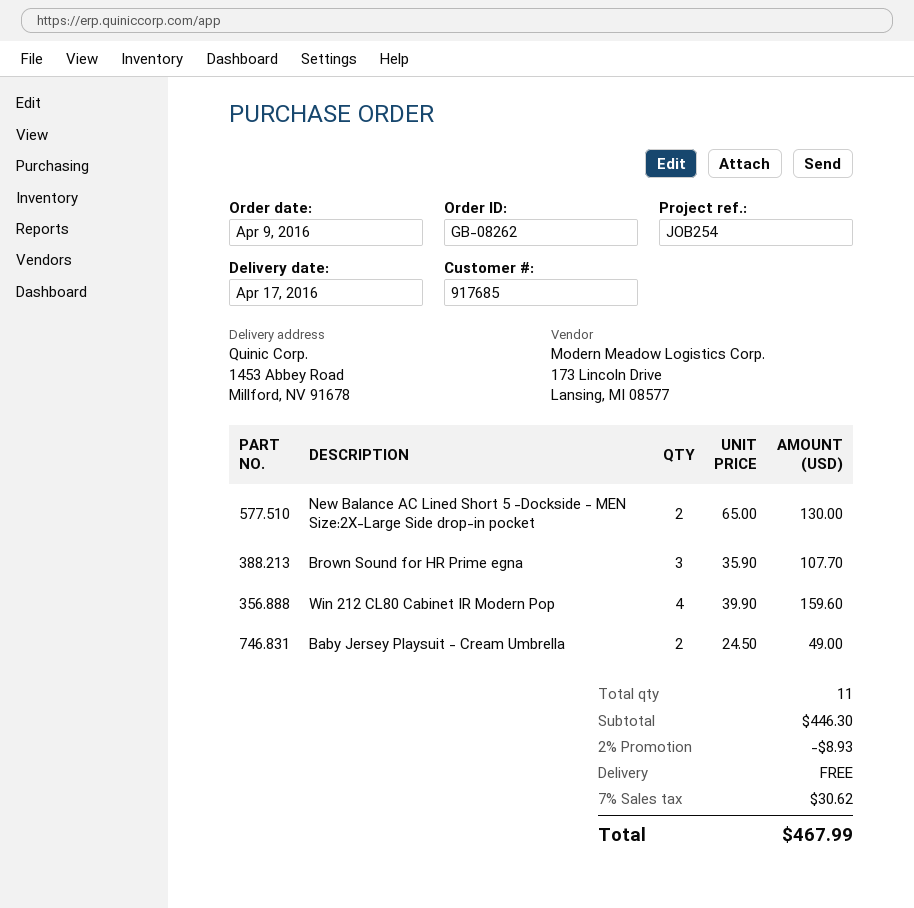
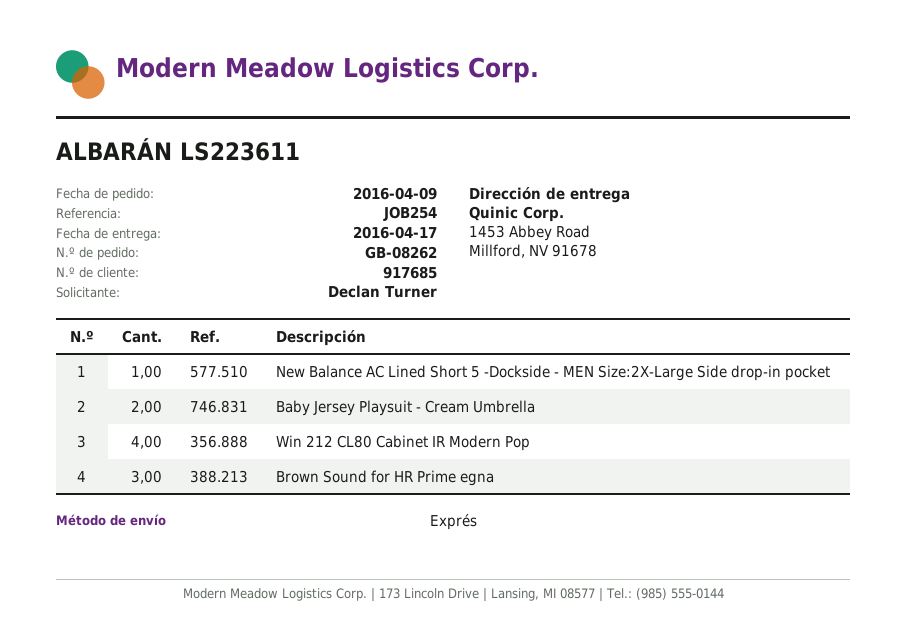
New Balance AC Lined Short 5 -Dockside - MEN Size:2X-Large Side drop-in pocket: 2 -> 1

